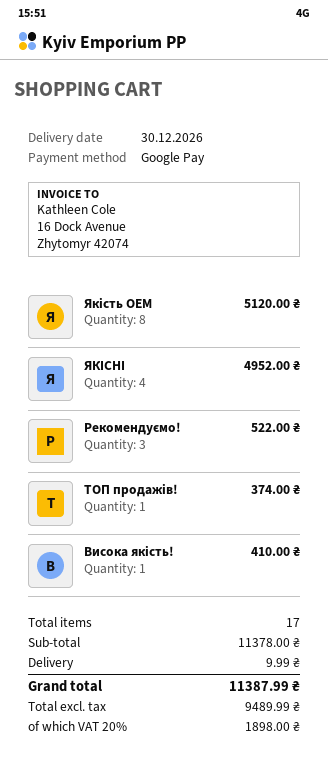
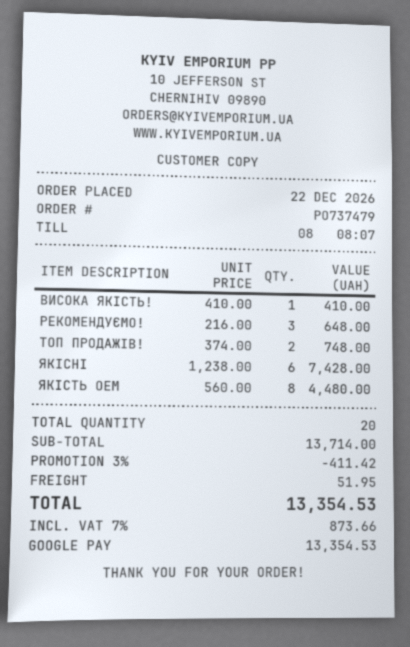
Якість OEM: 8 for 5120.00 -> 8 for 4480.00
ЯКІСНІ: 4 for 4952.00 -> 6 for 7428.00
Рекомендуємо!: 3 for 522.00 -> 3 for 648.00
ТОП продажів!: 1 for 374.00 -> 2 for 748.00
total quantity: 17 -> 20
subtotal: 11378.00 -> 13714.00
discount: none -> 3% = 411.42
shipping: 9.99 -> 51.95
tax: 20% = 1898.00 -> 7% = 873.66
total: 11387.99 -> 13354.53

